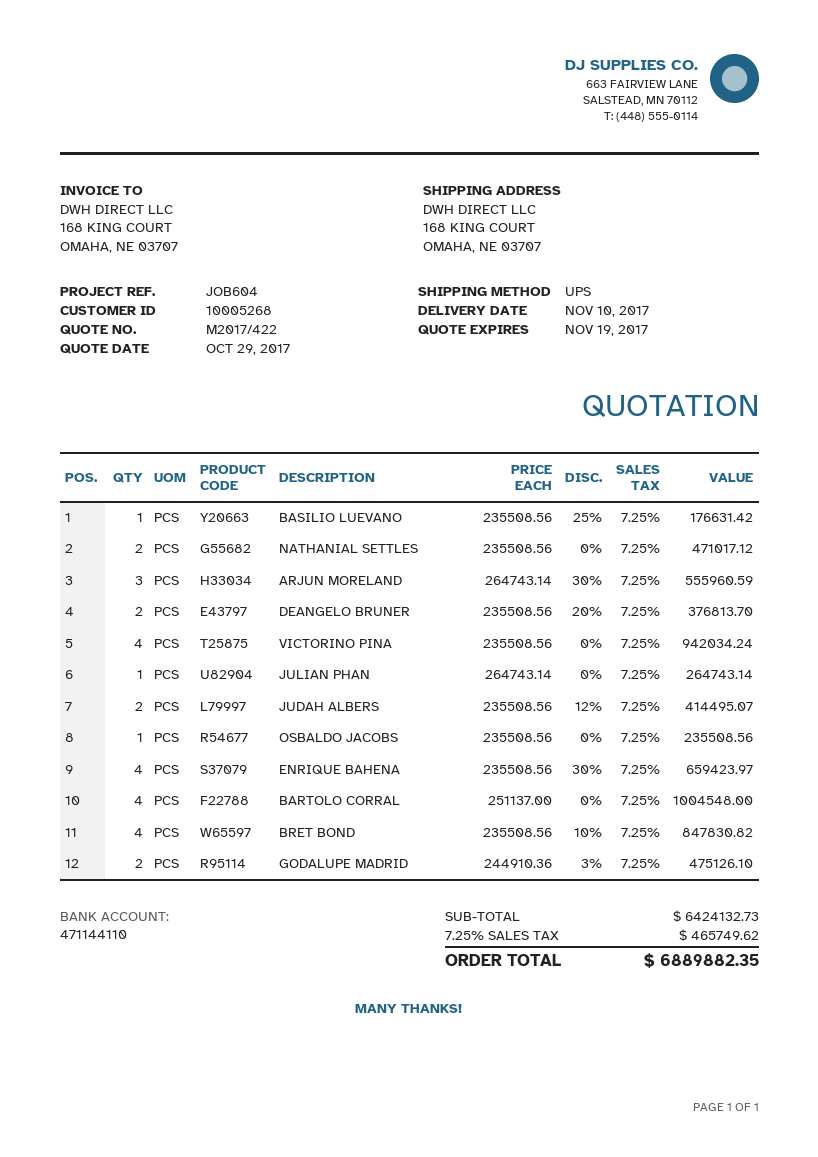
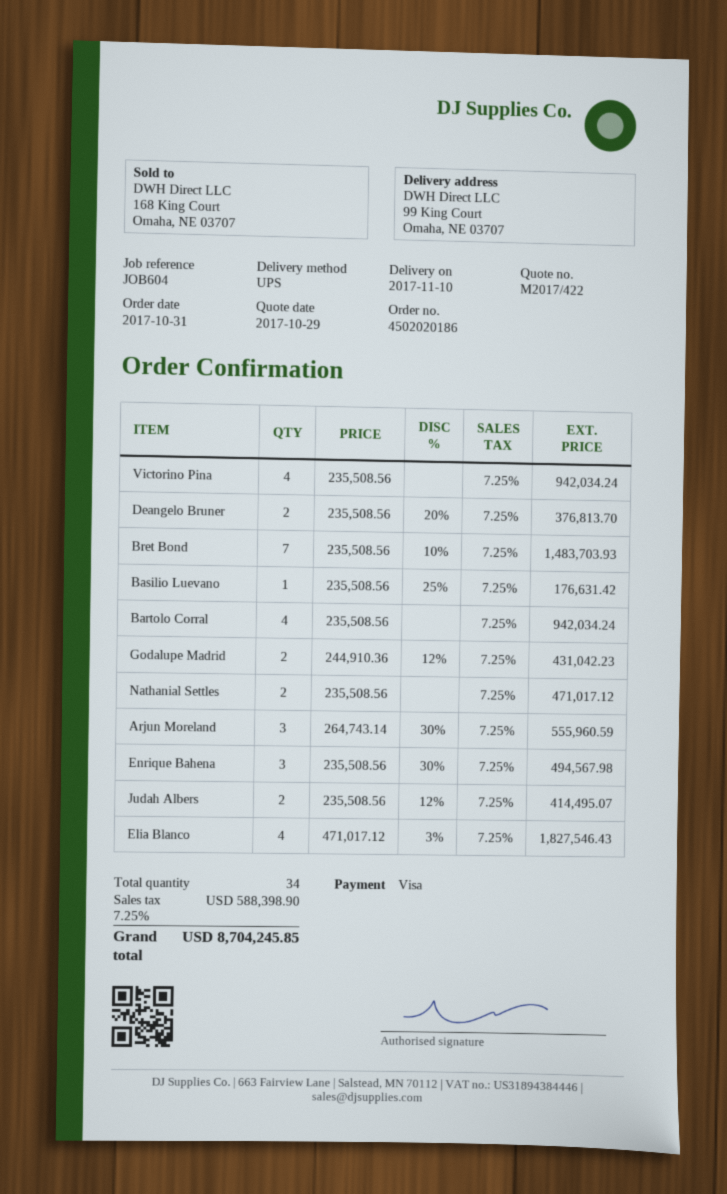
ship to: 168 KING COURT, OMAHA, NE 03707 -> 99 King Court, Omaha, NE 03707
JULIAN PHAN: 1 x 264743.14 = 264743.14 -> none
OSBALDO JACOBS: 1 x 235508.56 = 235508.56 -> none
ENRIQUE BAHENA: 4 x 235508.56 - 30% = 659423.97 -> 3 x 235508.56 - 30% = 494567.98
BARTOLO CORRAL: 4 x 251137.00 = 1004548.00 -> 4 x 235508.56 = 942034.24
BRET BOND: 4 x 235508.56 - 10% = 847830.82 -> 7 x 235508.56 - 10% = 1483703.93
GODALUPE MADRID: 2 x 244910.36 - 3% = 475126.10 -> 2 x 244910.36 - 12% = 431042.23
Elia Blanco: none -> 4 x 471017.12 - 3% = 1827546.43
tax: 7.25% = 465749.62 -> 7.25% = 588398.90
total: 6889882.35 -> 8704245.85

